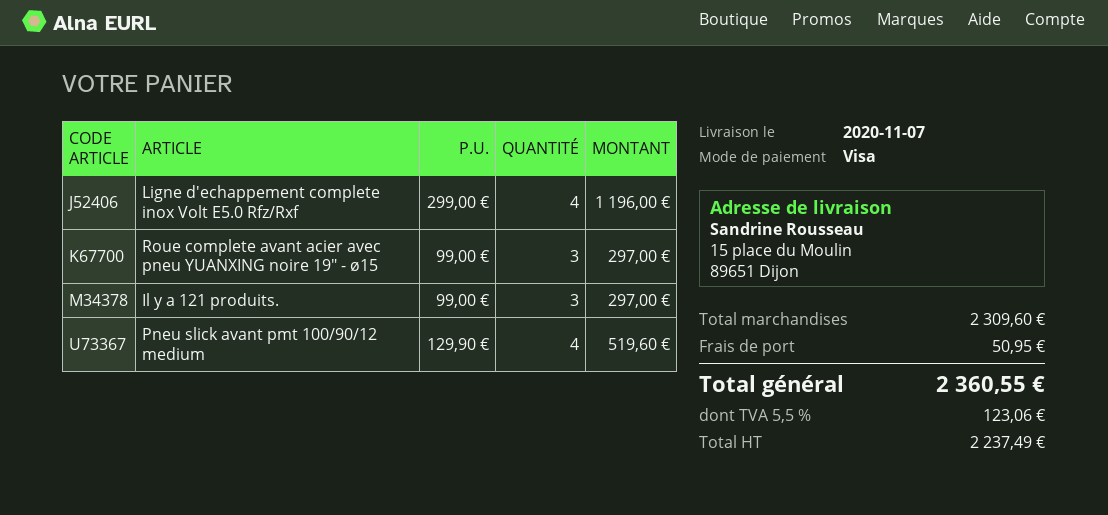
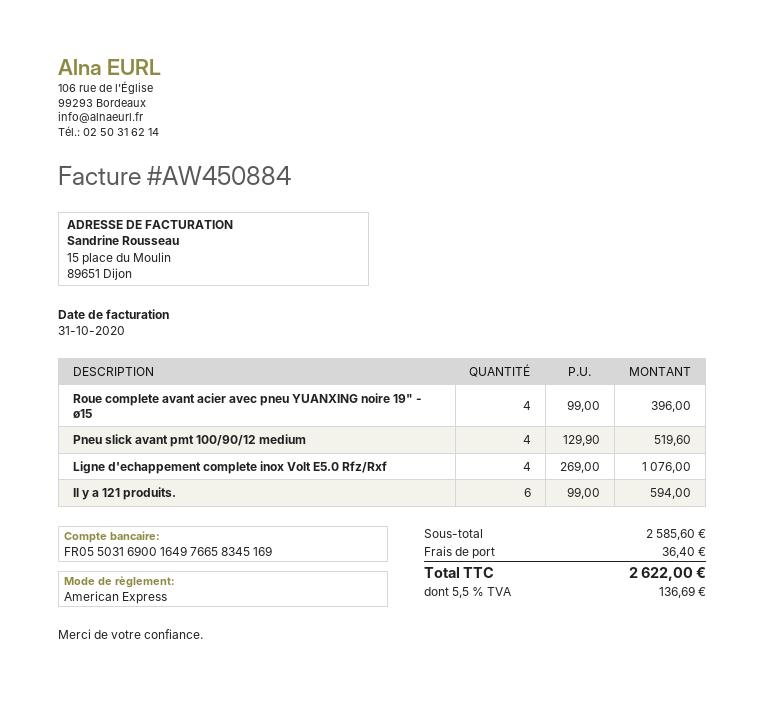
payment method: Visa -> American Express
Ligne d'echappement complete inox Volt E5.0 Rfz/Rxf: 4 x 299.00 = 1196.00 -> 4 x 269.00 = 1076.00
Roue complete avant acier avec pneu YUANXING noire 19" - ø15: 3 x 99.00 = 297.00 -> 4 x 99.00 = 396.00
Il y a 121 produits.: 3 x 99.00 = 297.00 -> 6 x 99.00 = 594.00
subtotal: 2309.60 -> 2585.60
shipping: 50.95 -> 36.40
tax: 5.5% = 123.06 -> 5.5% = 136.69
total: 2360.55 -> 2622.00

